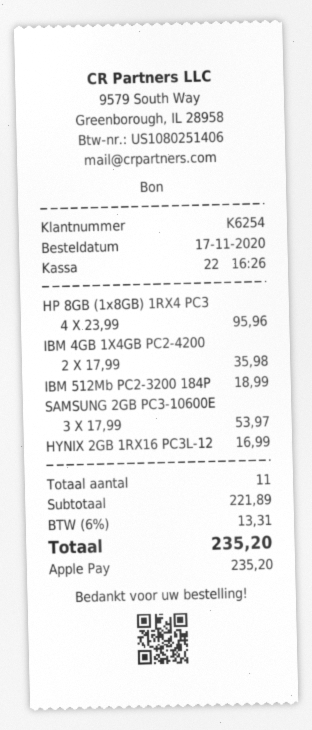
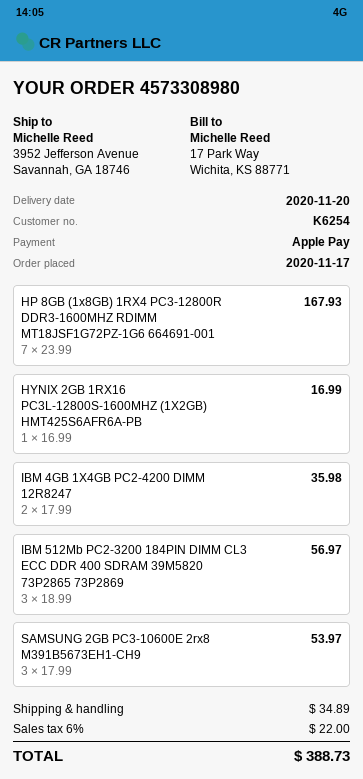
HP 8GB (1x8GB) 1RX4 PC3: 4 x 23.99 = 95.96 -> 7 x 23.99 = 167.93
IBM 512Mb PC2-3200 184P: 1 x 18.99 = 18.99 -> 3 x 18.99 = 56.97
shipping: none -> 34.89
tax: 6% = 13.31 -> 6% = 22.00
total: 235.20 -> 388.73

